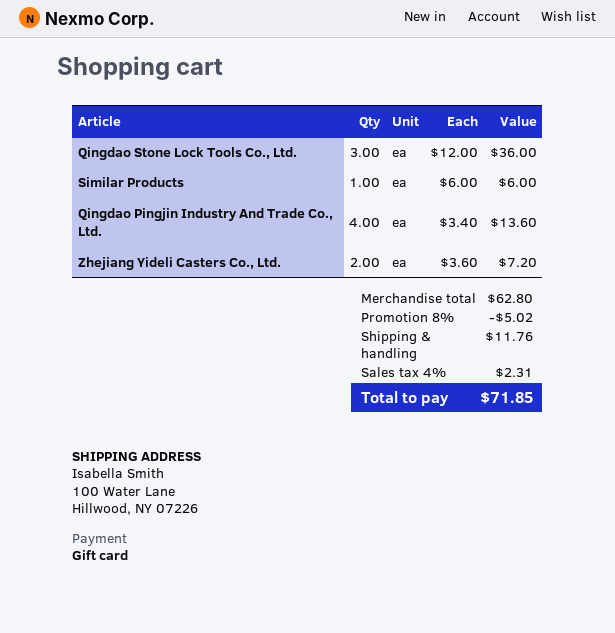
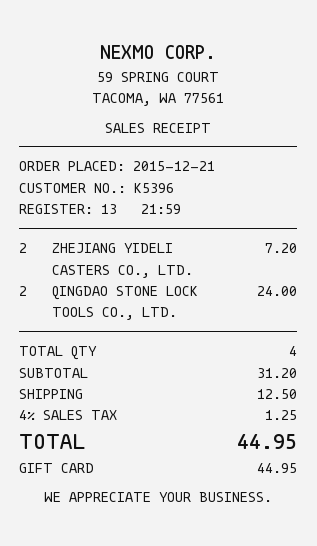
Qingdao Stone Lock Tools Co., Ltd.: 3 for 36.00 -> 2 for 24.00
Similar Products: 1 for 6.00 -> none
Qingdao Pingjin Industry And Trade Co., Ltd.: 4 for 13.60 -> none
subtotal: 62.80 -> 31.20
discount: 8% = 5.02 -> none
shipping: 11.76 -> 12.50
tax: 4% = 2.31 -> 4% = 1.25
total: 71.85 -> 44.95

